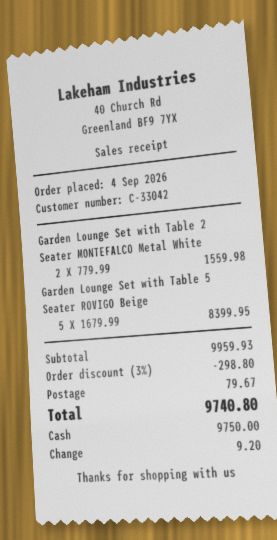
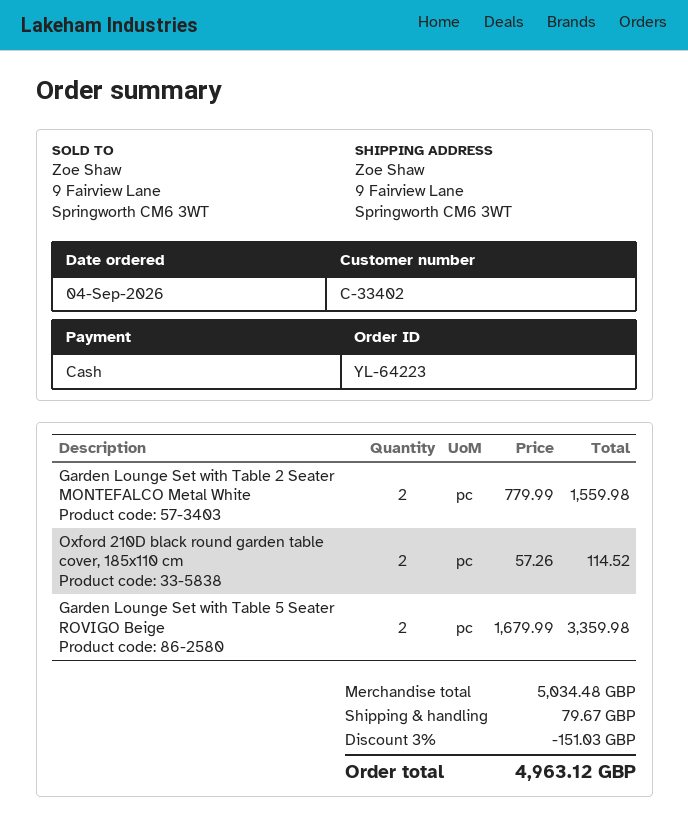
customer number: C-33042 -> C-33402
Garden Lounge Set with Table 5 Seater ROVIGO Beige: 5 x 1679.99 = 8399.95 -> 2 x 1679.99 = 3359.98
Oxford 210D black round garden table cover, 185x110 cm: none -> 2 x 57.26 = 114.52
subtotal: 9959.93 -> 5034.48
discount: 3% = 298.80 -> 3% = 151.03
total: 9740.80 -> 4963.12

